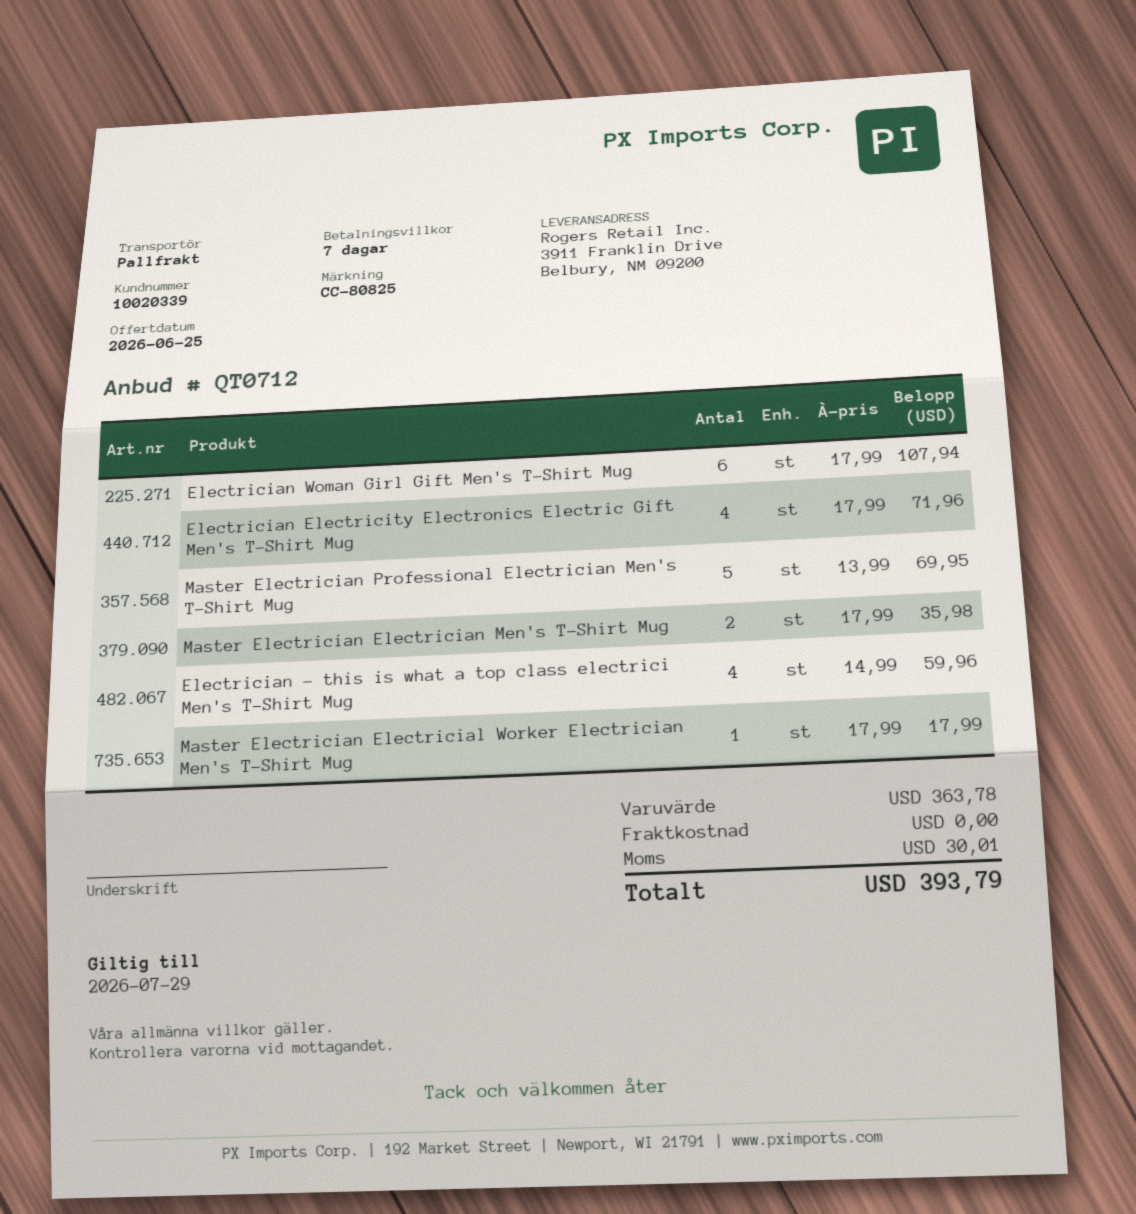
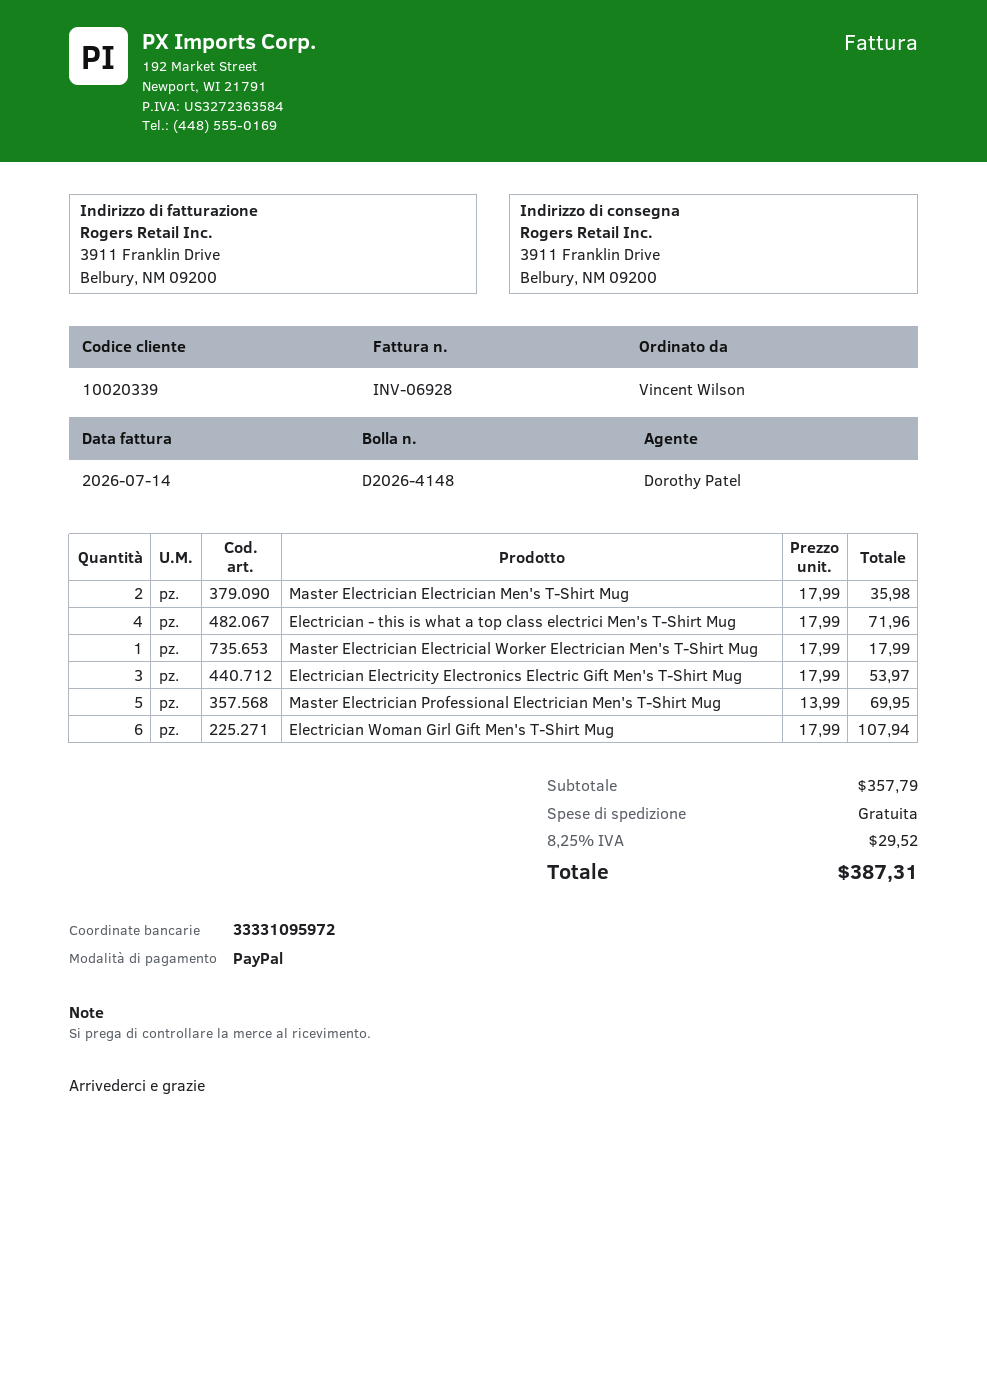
Electrician Electricity Electronics Electric Gift Men's T-Shirt Mug: 4 x 17.99 = 71.96 -> 3 x 17.99 = 53.97
Electrician - this is what a top class electrici Men's T-Shirt Mug: 4 x 14.99 = 59.96 -> 4 x 17.99 = 71.96
subtotal: 363.78 -> 357.79
tax: 30.01 -> 29.52
total: 393.79 -> 387.31

